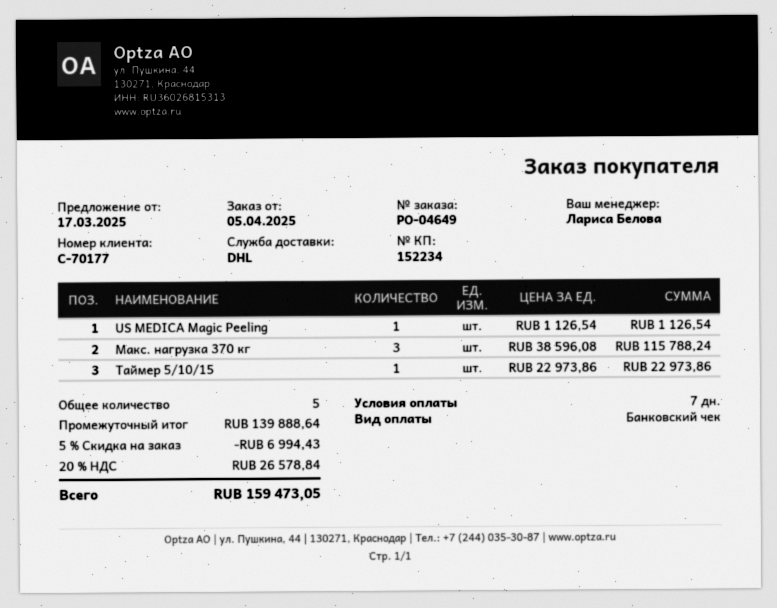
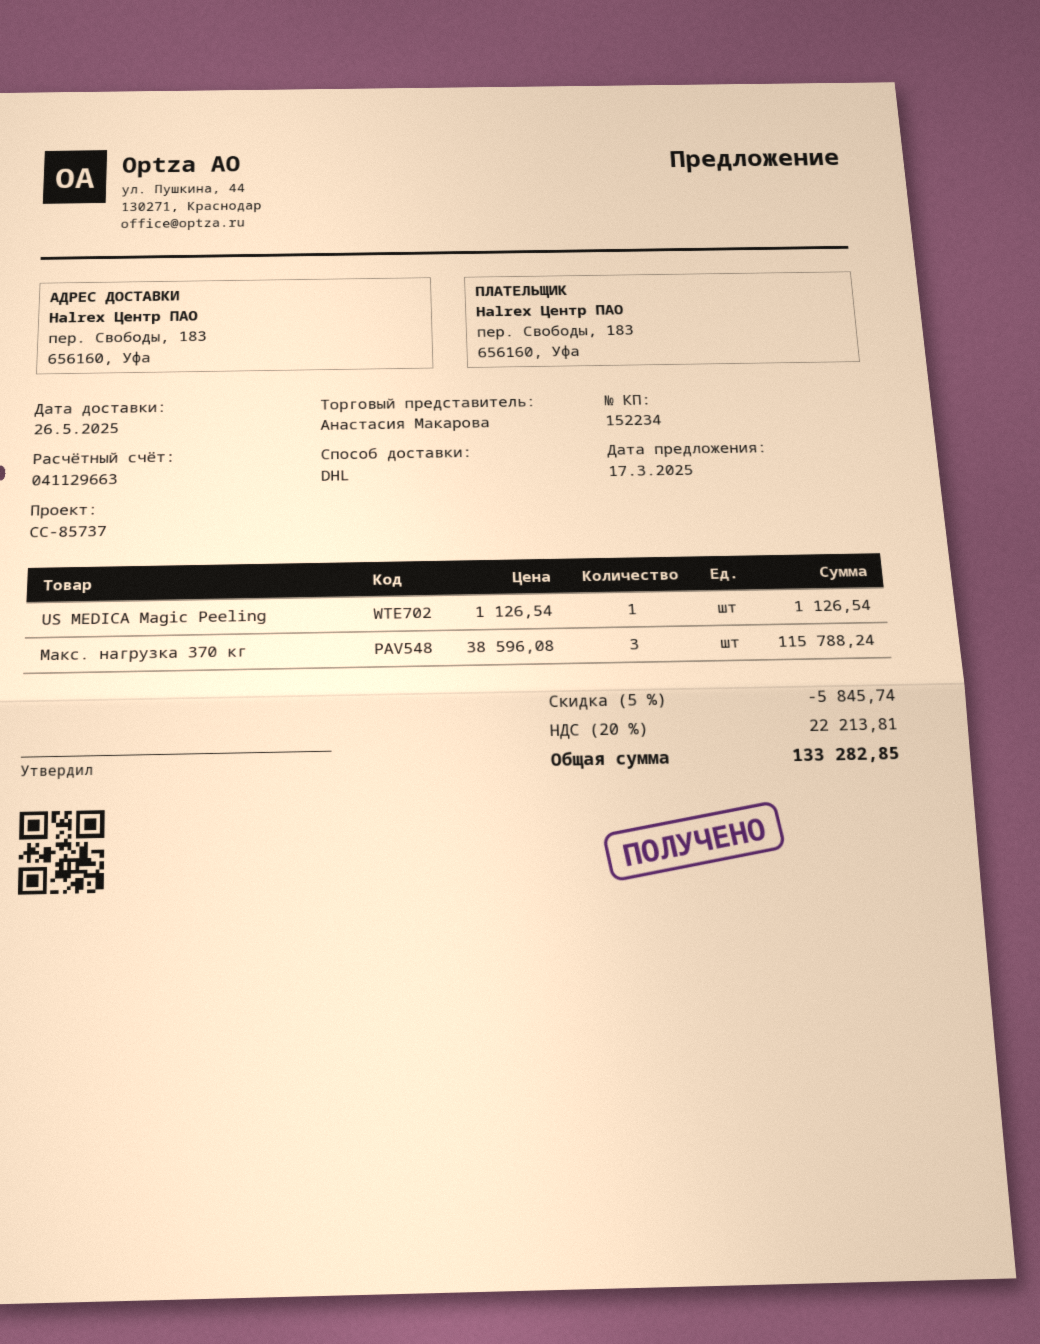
sales rep: Лариса Белова -> Анастасия Макарова
Таймер 5/10/15: 1 x 22973.86 = 22973.86 -> none
discount: 5% = 6994.43 -> 5% = 5845.74
tax: 20% = 26578.84 -> 20% = 22213.81
total: 159473.05 -> 133282.85

